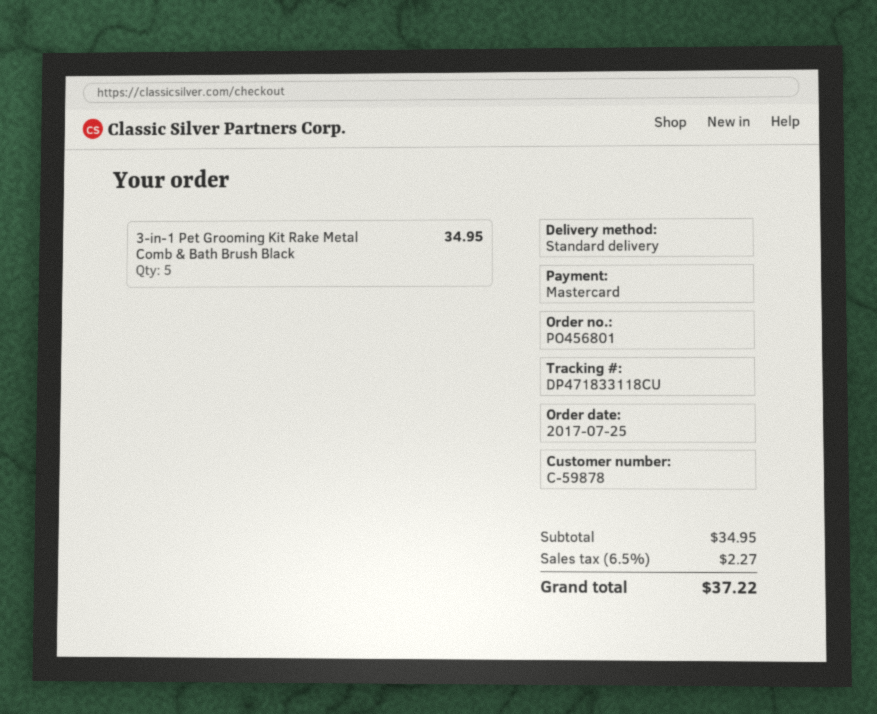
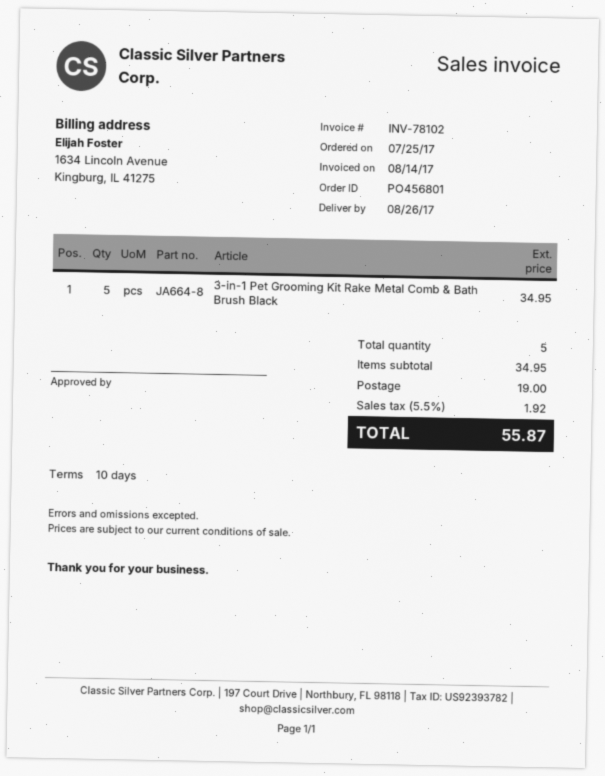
shipping: none -> 19.00
tax: 6.5% = 2.27 -> 5.5% = 1.92
total: 37.22 -> 55.87

